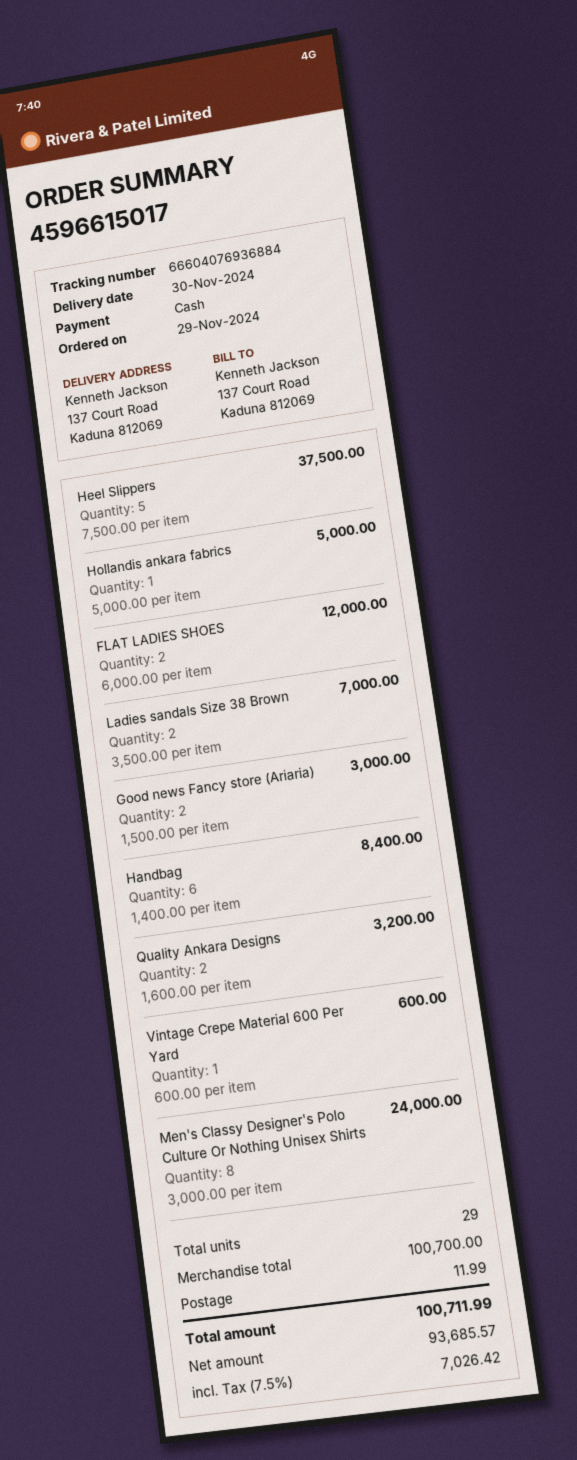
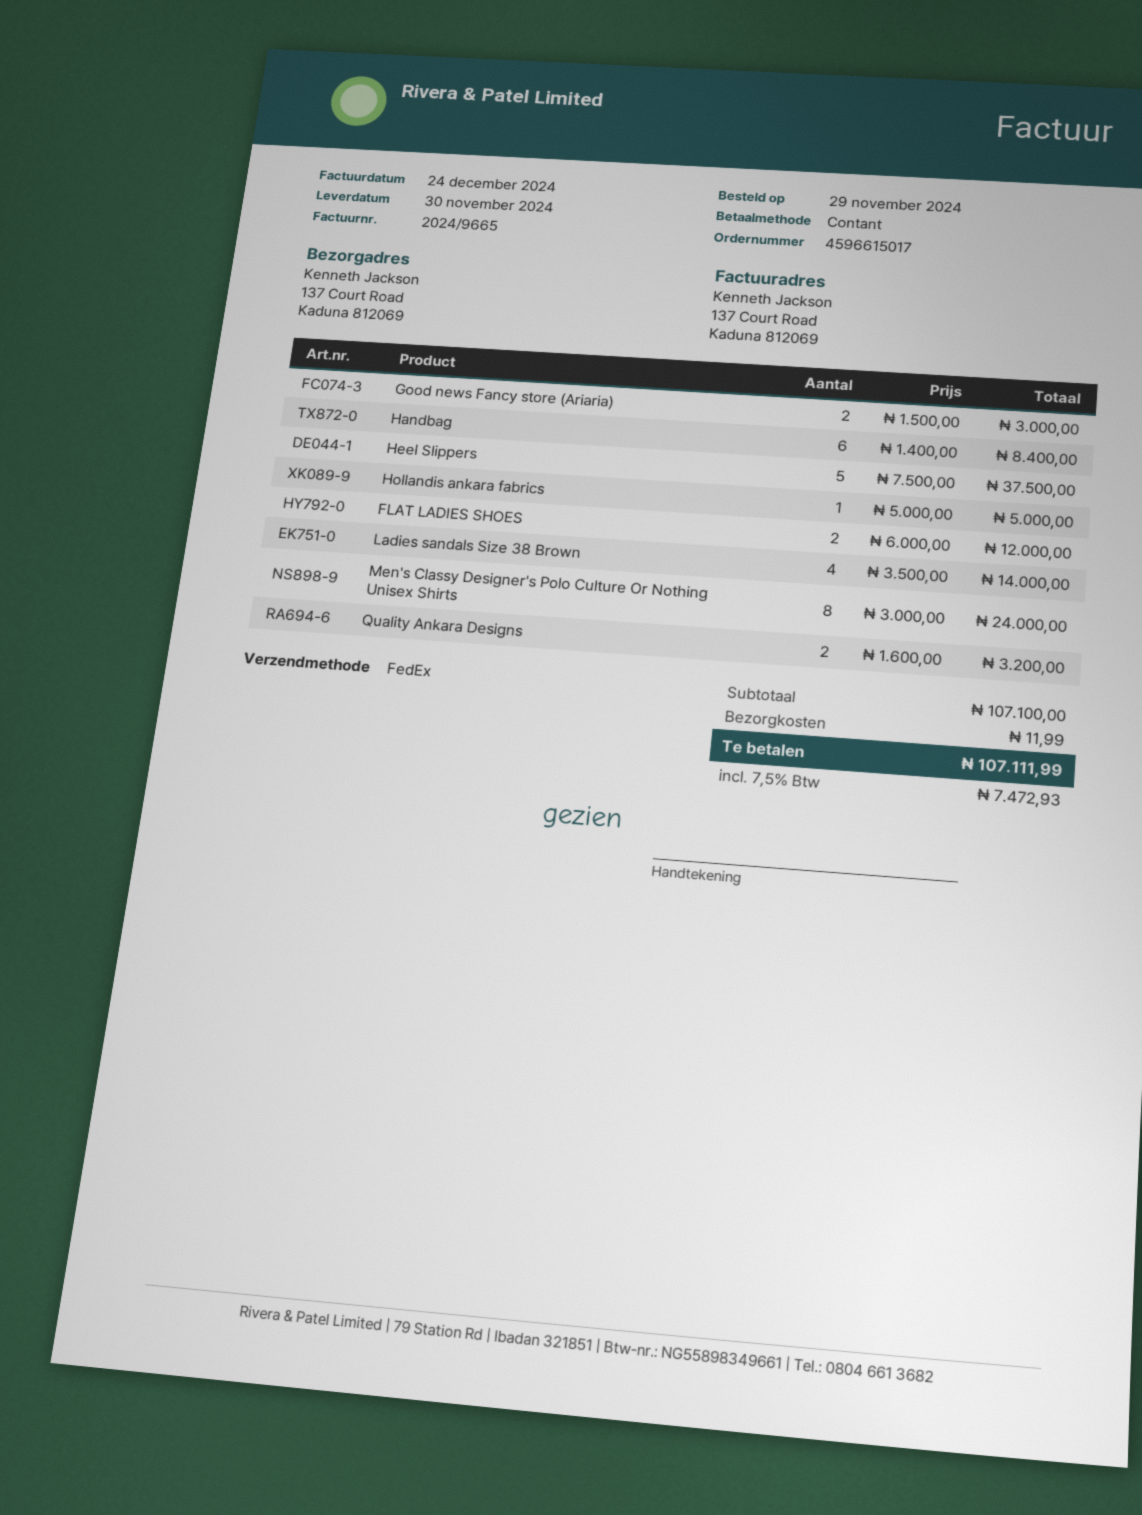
Ladies sandals Size 38 Brown: 2 x 3500.00 = 7000.00 -> 4 x 3500.00 = 14000.00
Vintage Crepe Material 600 Per Yard: 1 x 600.00 = 600.00 -> none
subtotal: 100700.00 -> 107100.00
tax: 7.5% = 7026.42 -> 7.5% = 7472.93
total: 100711.99 -> 107111.99

